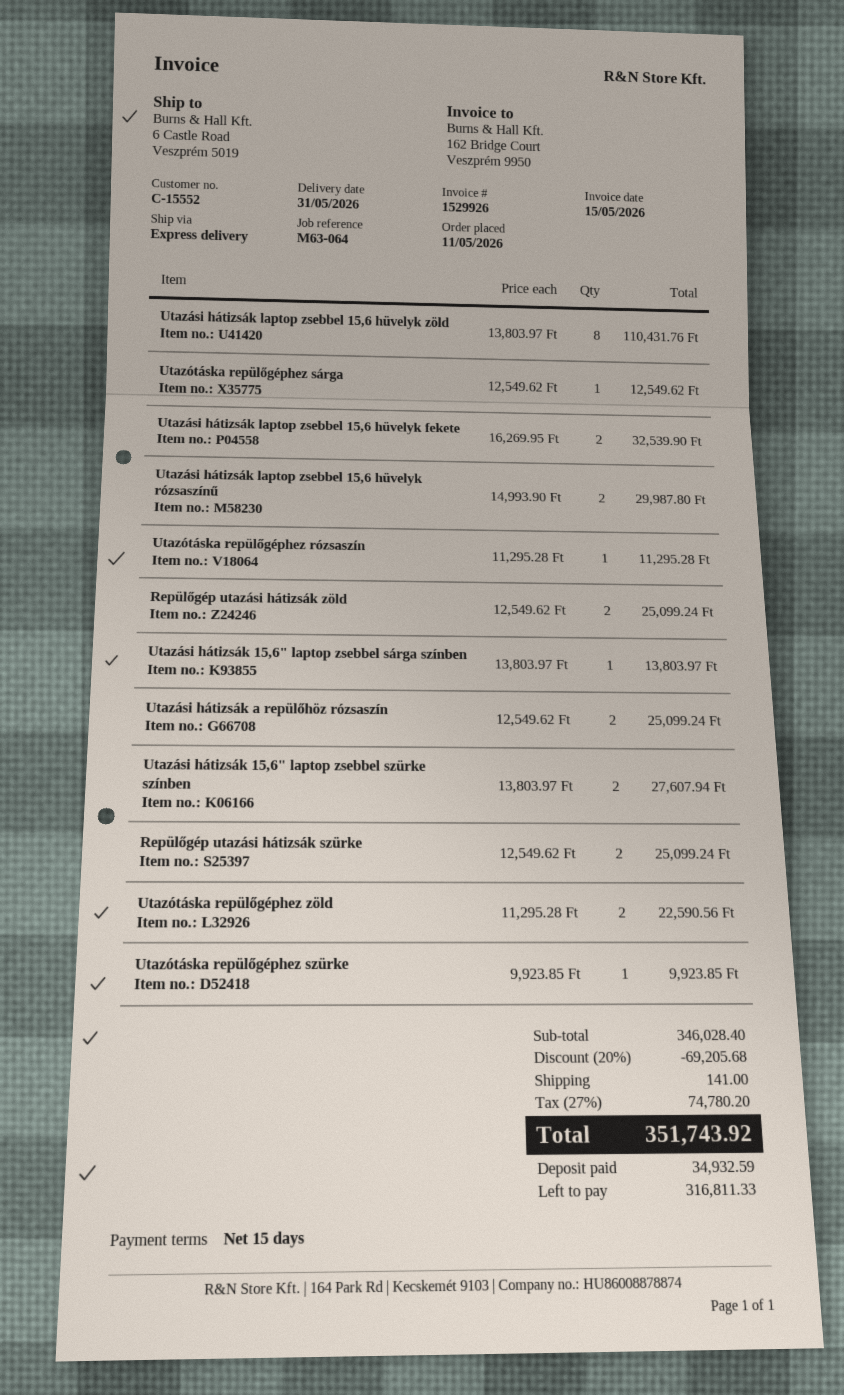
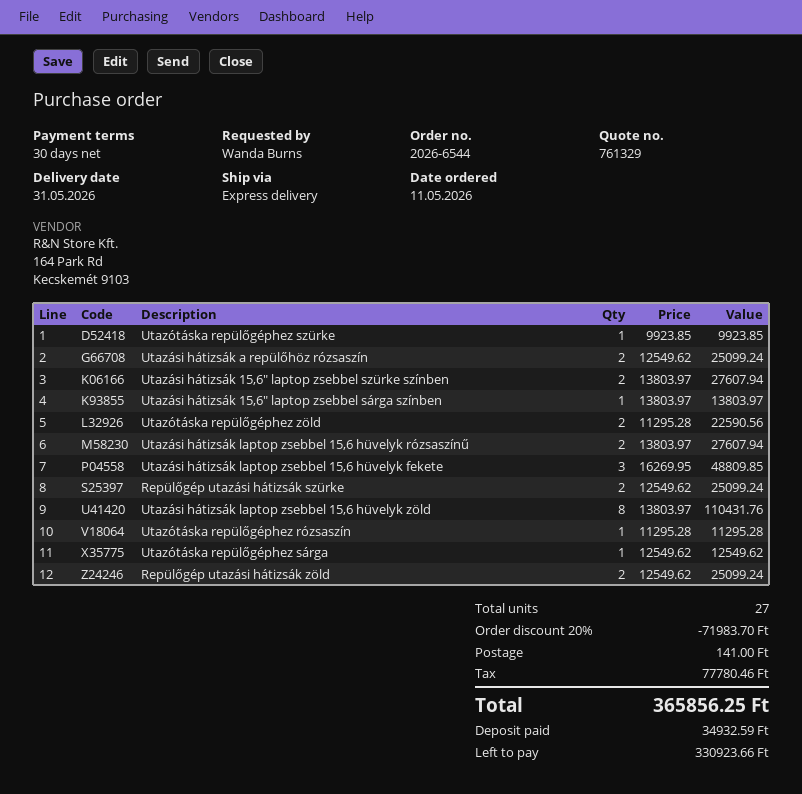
payment terms: 15 days -> 30 days
Utazási hátizsák laptop zsebbel 15,6 hüvelyk fekete: 2 x 16269.95 = 32539.90 -> 3 x 16269.95 = 48809.85
Utazási hátizsák laptop zsebbel 15,6 hüvelyk rózsaszínű: 2 x 14993.90 = 29987.80 -> 2 x 13803.97 = 27607.94
discount: 20% = 69205.68 -> 20% = 71983.70
tax: 74780.20 -> 77780.46
total: 351743.92 -> 365856.25
balance: 316811.33 -> 330923.66

